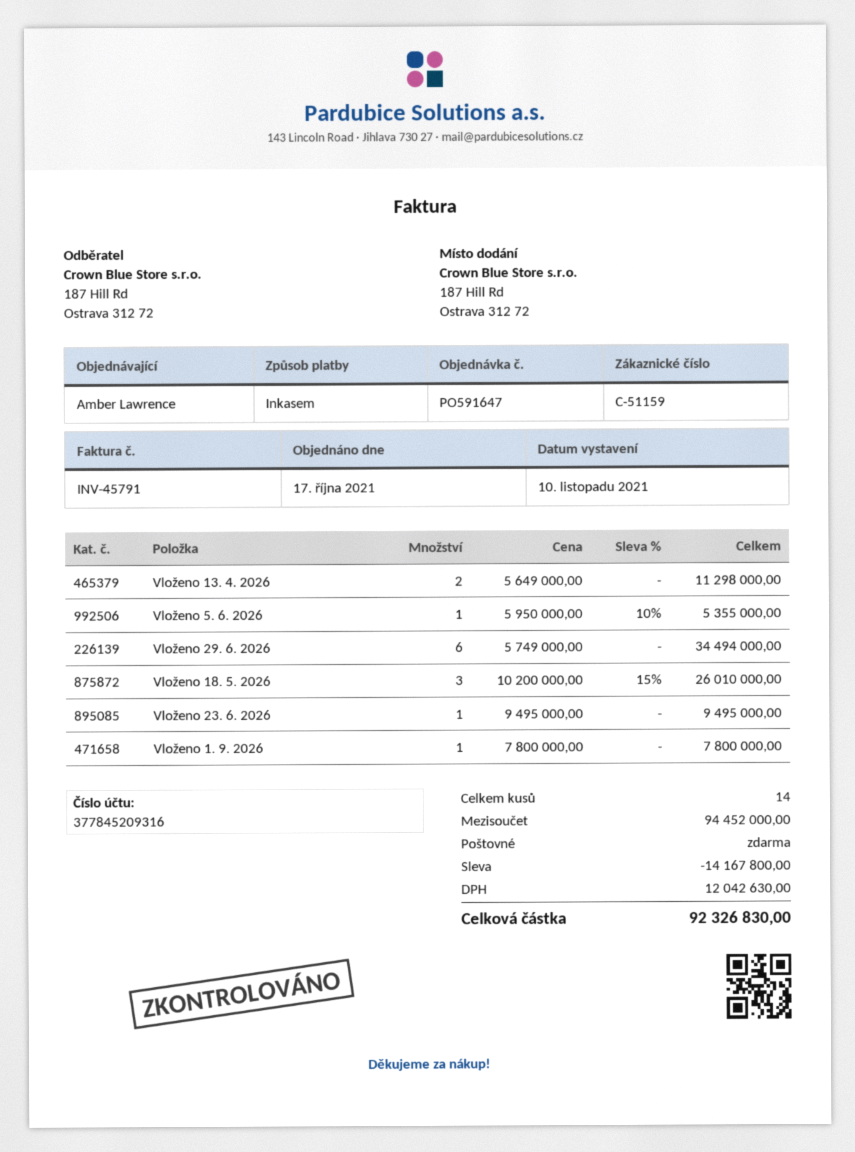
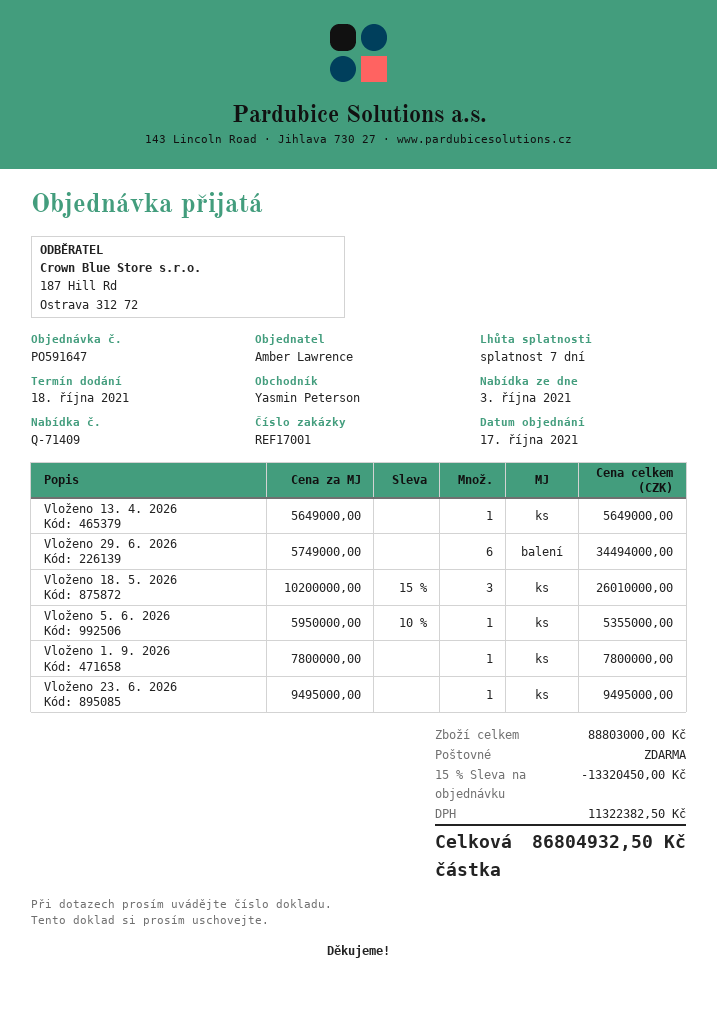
Vloženo 13. 4. 2026: 2 x 5649000.00 = 11298000.00 -> 1 x 5649000.00 = 5649000.00
subtotal: 94452000.00 -> 88803000.00
discount: 14167800.00 -> 13320450.00
tax: 12042630.00 -> 11322382.50
total: 92326830.00 -> 86804932.50

